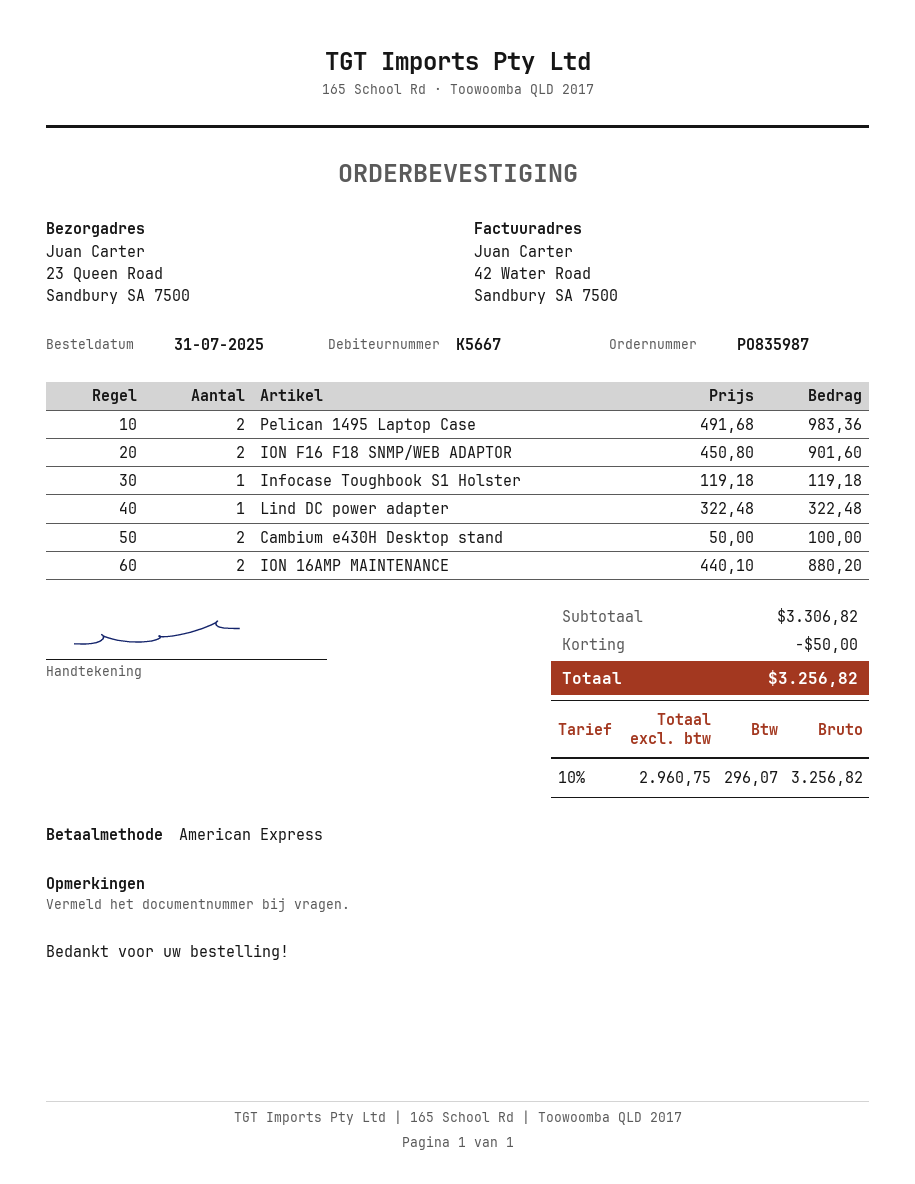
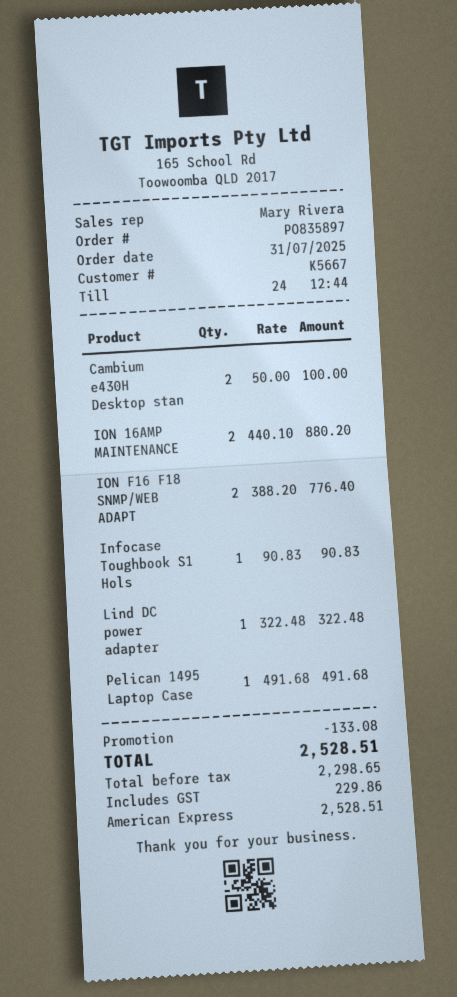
order number: PO835987 -> PO835897
Pelican 1495 Laptop Case: 2 x 491.68 = 983.36 -> 1 x 491.68 = 491.68
ION F16 F18 SNMP/WEB ADAPTOR: 2 x 450.80 = 901.60 -> 2 x 388.20 = 776.40
Infocase Toughbook S1 Holster: 1 x 119.18 = 119.18 -> 1 x 90.83 = 90.83
discount: 50.00 -> 133.08
net: 2960.75 -> 2298.65
tax: 296.07 -> 229.86
total: 3256.82 -> 2528.51

